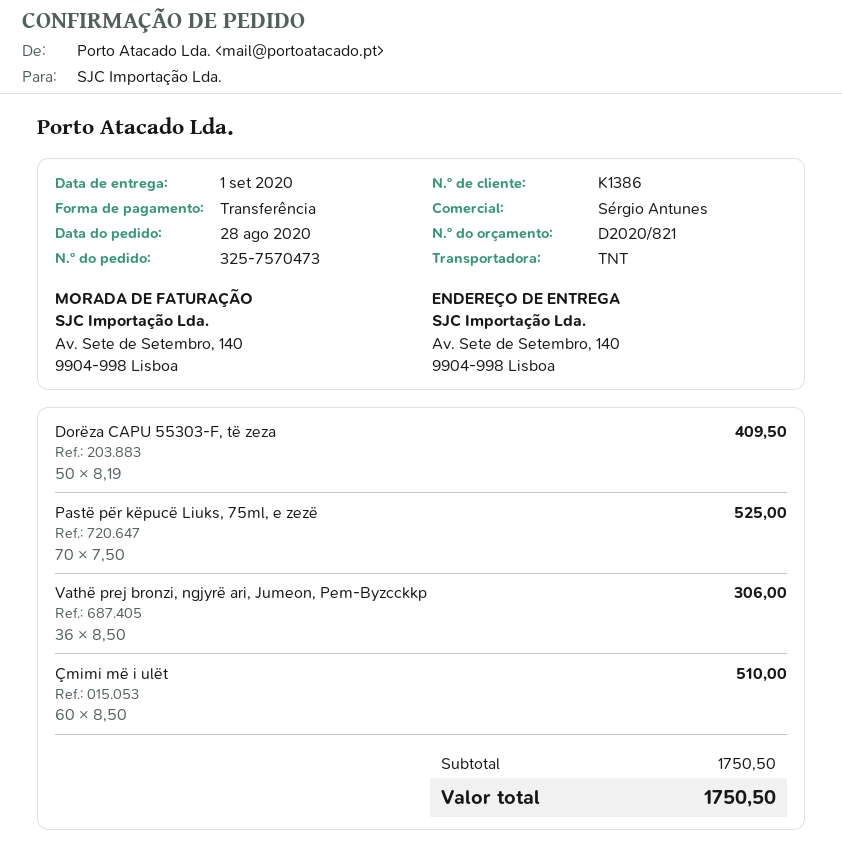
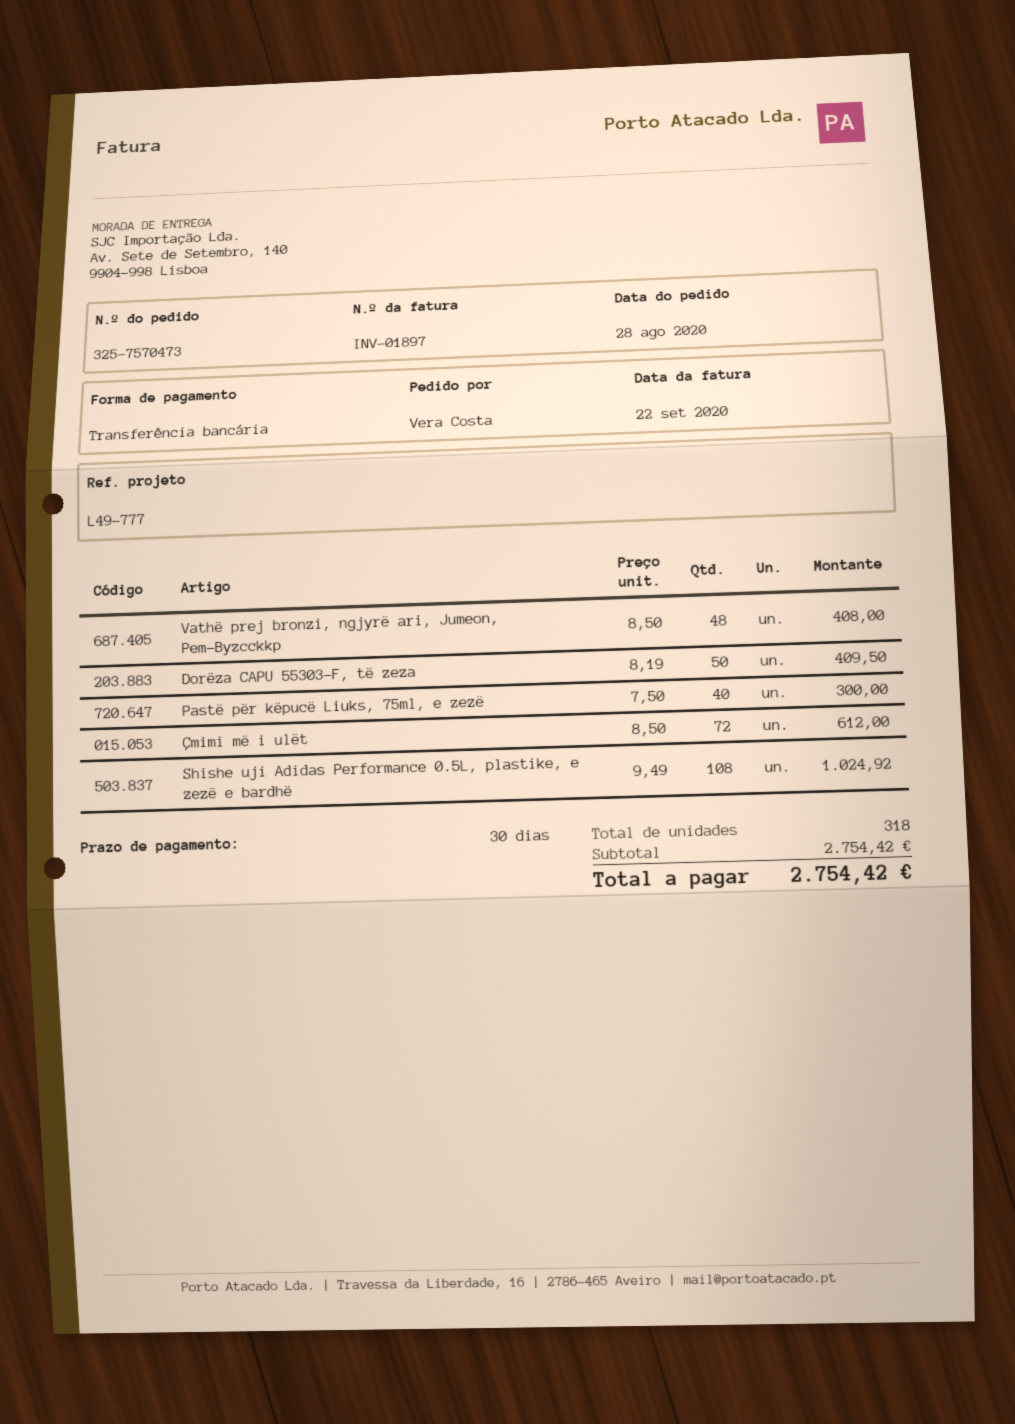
Pastë për këpucë Liuks, 75ml, e zezë: 70 x 7.50 = 525.00 -> 40 x 7.50 = 300.00
Vathë prej bronzi, ngjyrë ari, Jumeon, Pem-Byzcckkp: 36 x 8.50 = 306.00 -> 48 x 8.50 = 408.00
Çmimi më i ulët: 60 x 8.50 = 510.00 -> 72 x 8.50 = 612.00
Shishe uji Adidas Performance 0.5L, plastike, e zezë e bardhë: none -> 108 x 9.49 = 1024.92
subtotal: 1750.50 -> 2754.42
total: 1750.50 -> 2754.42

